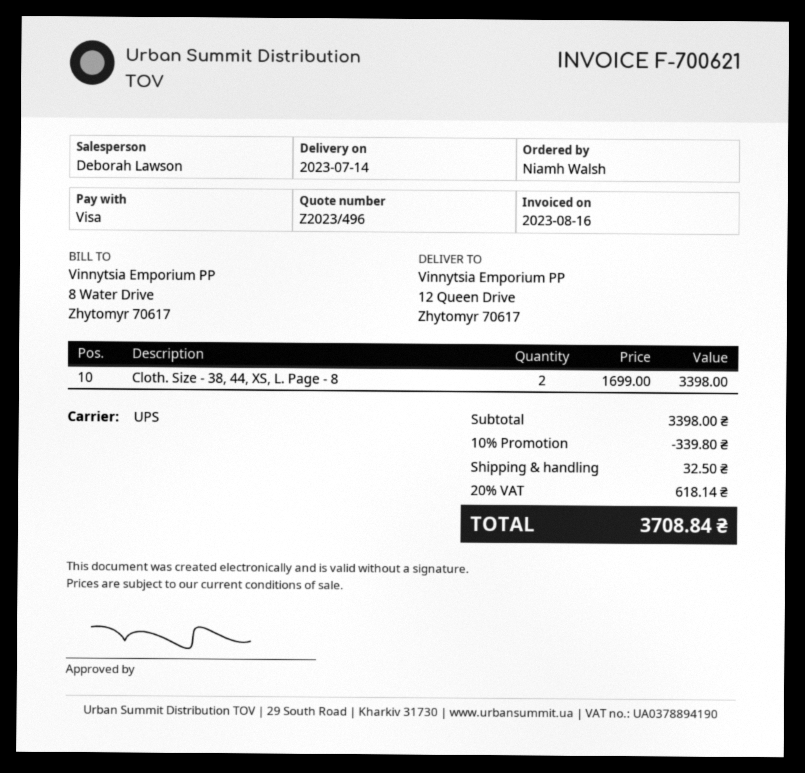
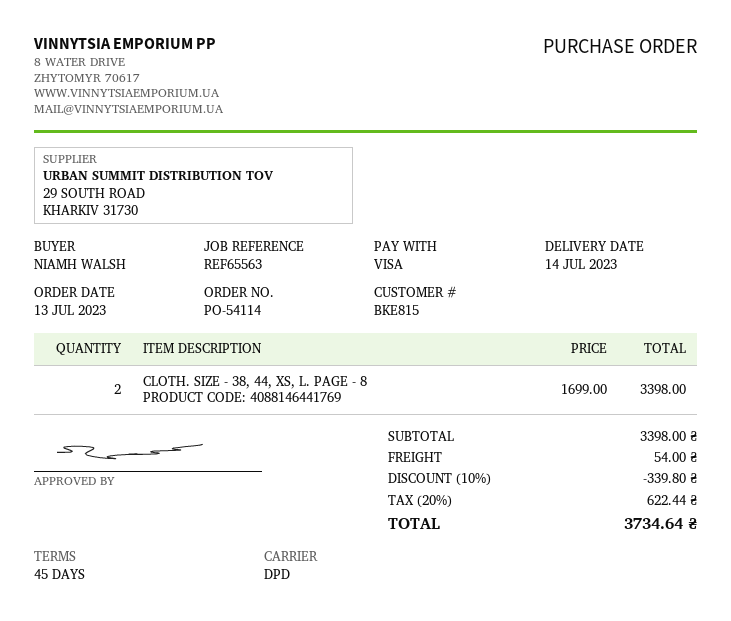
shipping method: UPS -> DPD
shipping: 32.50 -> 54.00
tax: 20% = 618.14 -> 20% = 622.44
total: 3708.84 -> 3734.64

